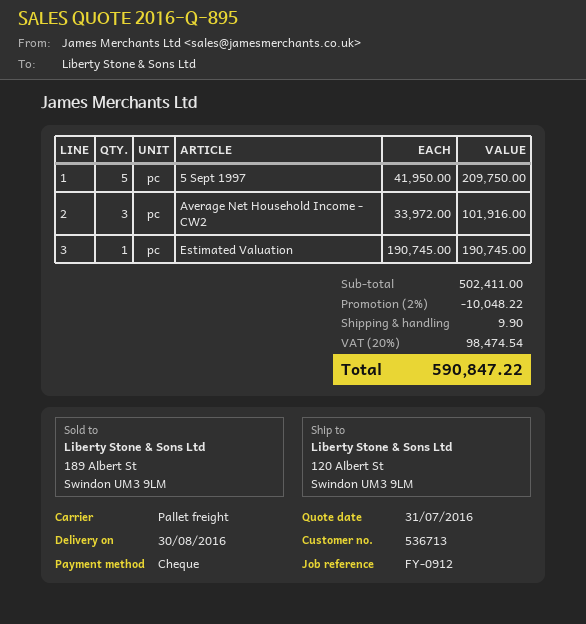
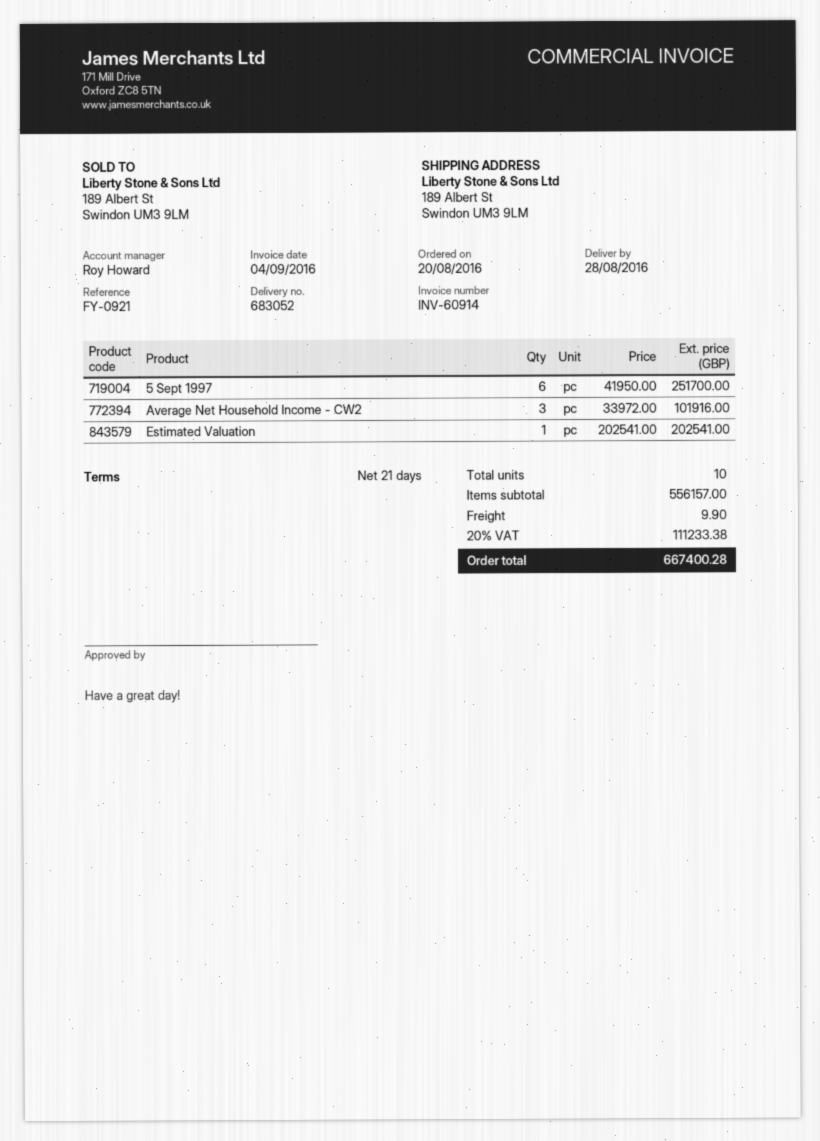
delivery date: 2016-08-30 -> 2016-08-28
reference: FY-0912 -> FY-0921
ship to: 120 Albert St, Swindon UM3 9LM -> 189 Albert St, Swindon UM3 9LM
5 Sept 1997: 5 x 41950.00 = 209750.00 -> 6 x 41950.00 = 251700.00
Estimated Valuation: 1 x 190745.00 = 190745.00 -> 1 x 202541.00 = 202541.00
subtotal: 502411.00 -> 556157.00
discount: 2% = 10048.22 -> none
tax: 20% = 98474.54 -> 20% = 111233.38
total: 590847.22 -> 667400.28

